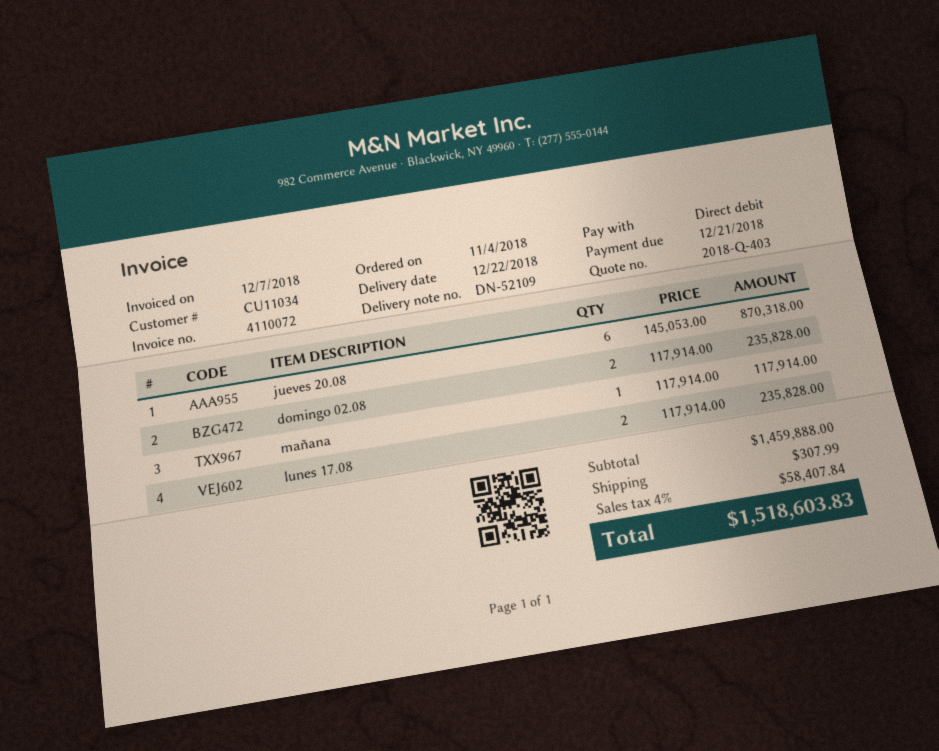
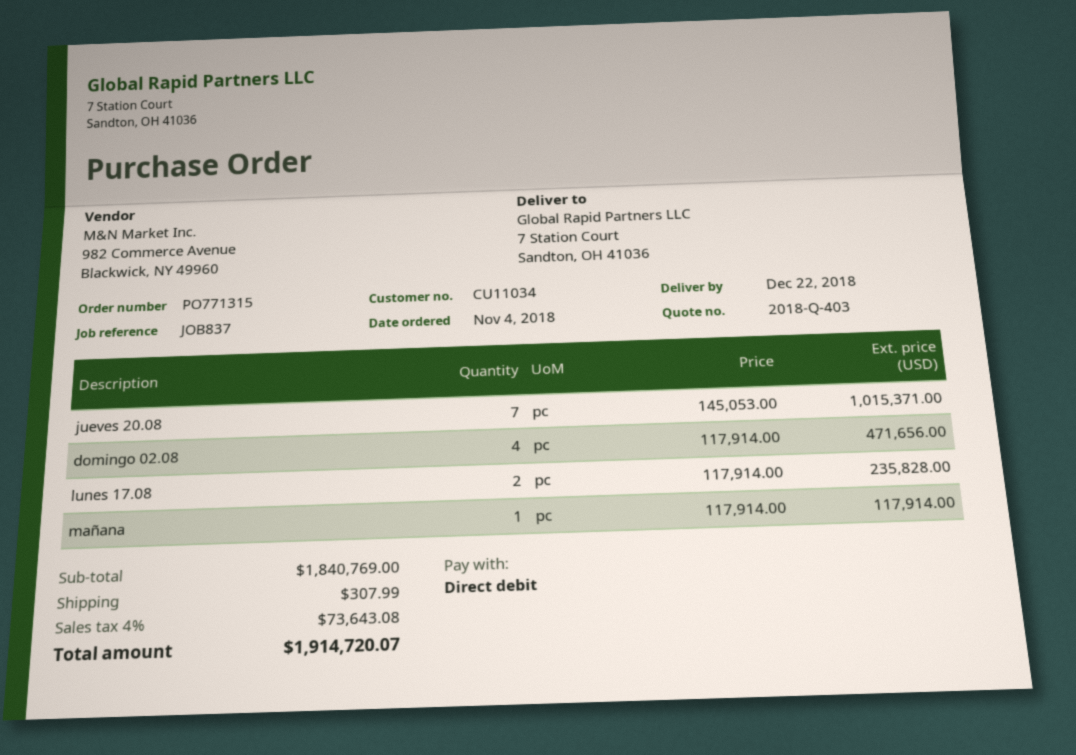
jueves 20.08: 6 x 145053.00 = 870318.00 -> 7 x 145053.00 = 1015371.00
domingo 02.08: 2 x 117914.00 = 235828.00 -> 4 x 117914.00 = 471656.00
subtotal: 1459888.00 -> 1840769.00
tax: 4% = 58407.84 -> 4% = 73643.08
total: 1518603.83 -> 1914720.07

